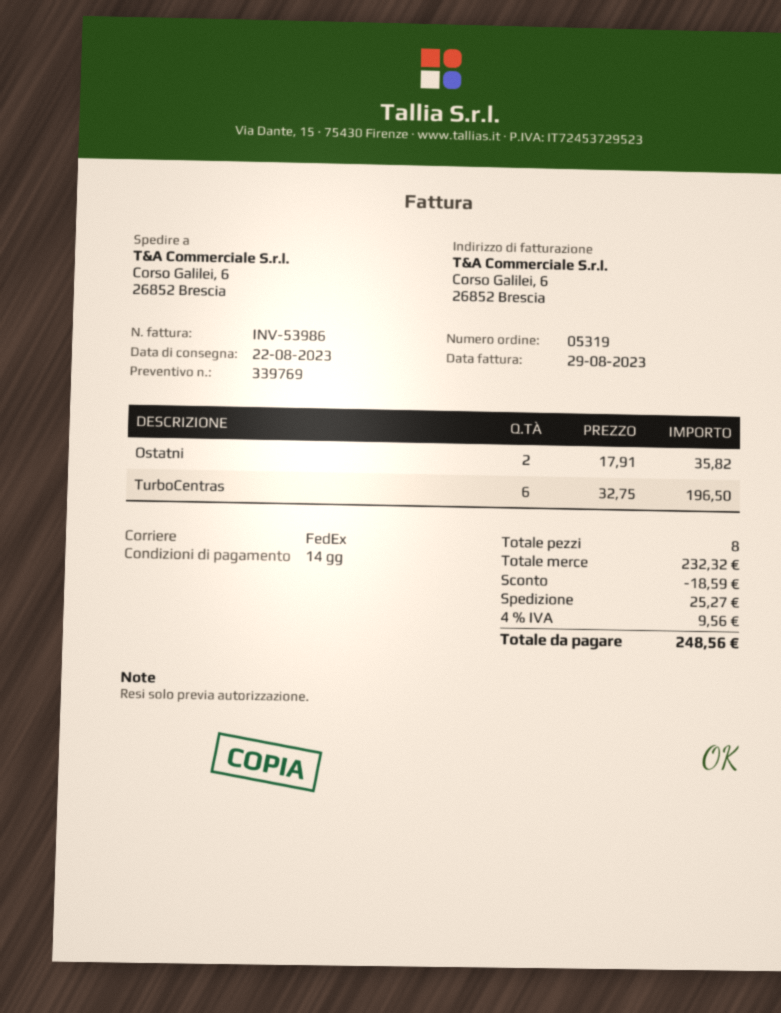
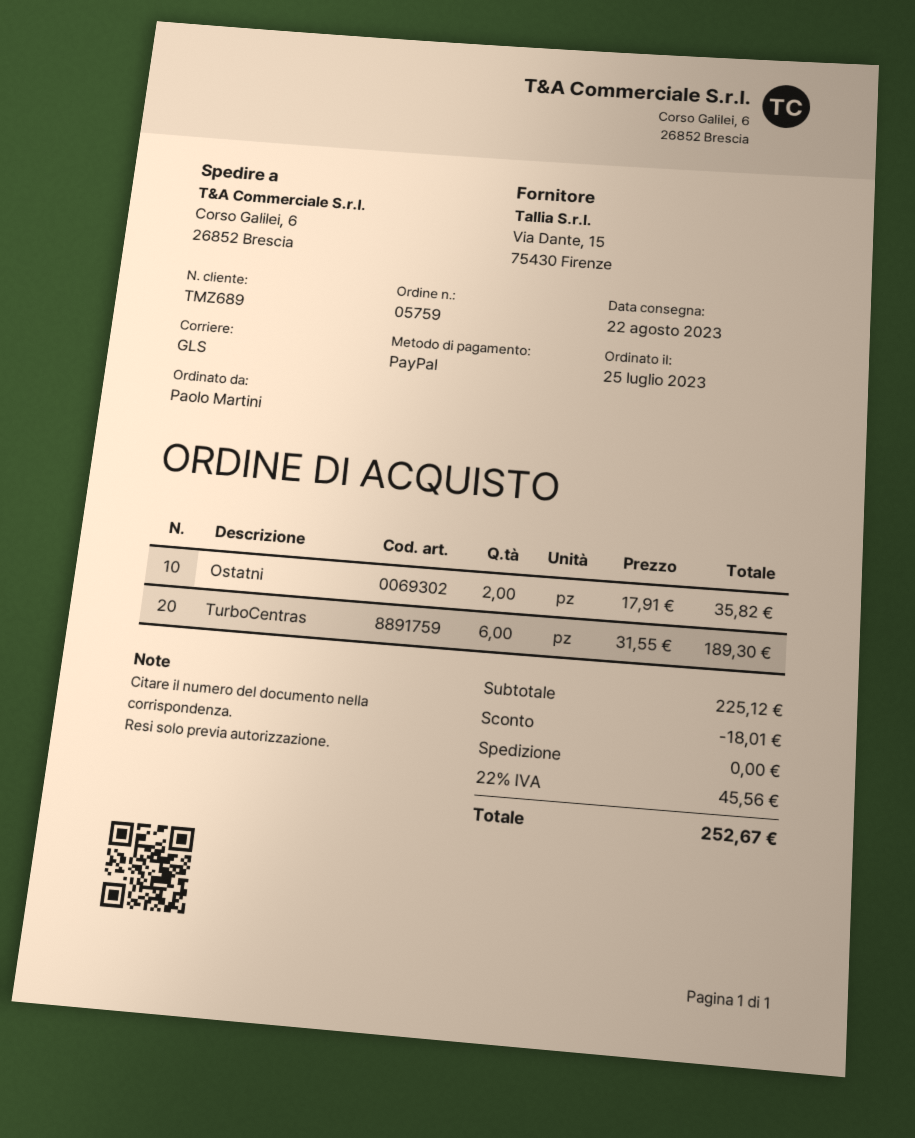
order number: 05319 -> 05759
shipping method: FedEx -> GLS
TurboCentras: 6 x 32.75 = 196.50 -> 6 x 31.55 = 189.30
subtotal: 232.32 -> 225.12
discount: 18.59 -> 18.01
shipping: 25.27 -> 0.00
tax: 4% = 9.56 -> 22% = 45.56
total: 248.56 -> 252.67

